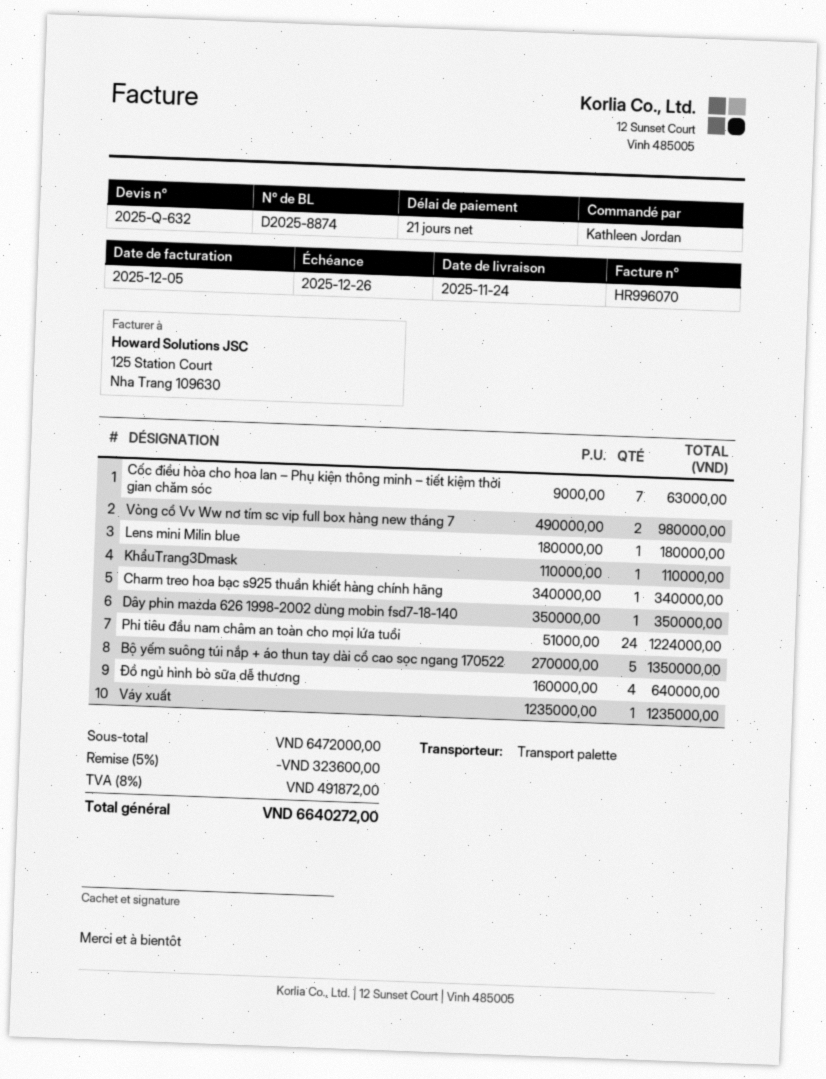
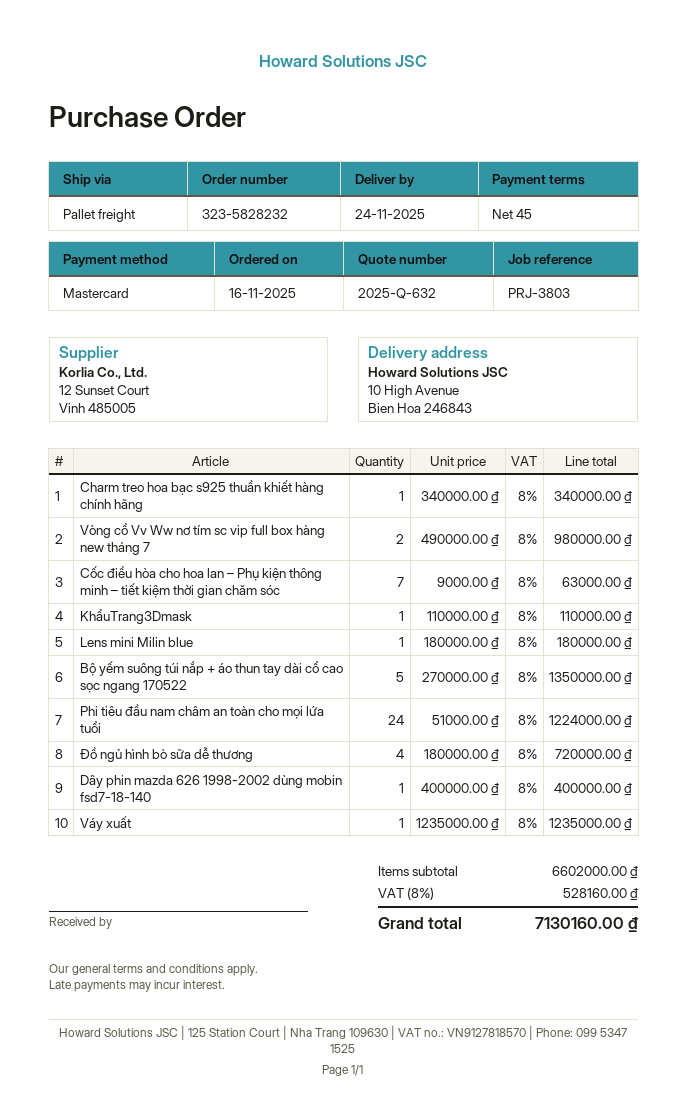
payment terms: 21 days -> 45 days
Dây phin mazda 626 1998-2002 dùng mobin fsd7-18-140: 1 x 350000.00 = 350000.00 -> 1 x 400000.00 = 400000.00
Đồ ngủ hình bò sữa dễ thương: 4 x 160000.00 = 640000.00 -> 4 x 180000.00 = 720000.00
subtotal: 6472000.00 -> 6602000.00
discount: 5% = 323600.00 -> none
tax: 8% = 491872.00 -> 8% = 528160.00
total: 6640272.00 -> 7130160.00

